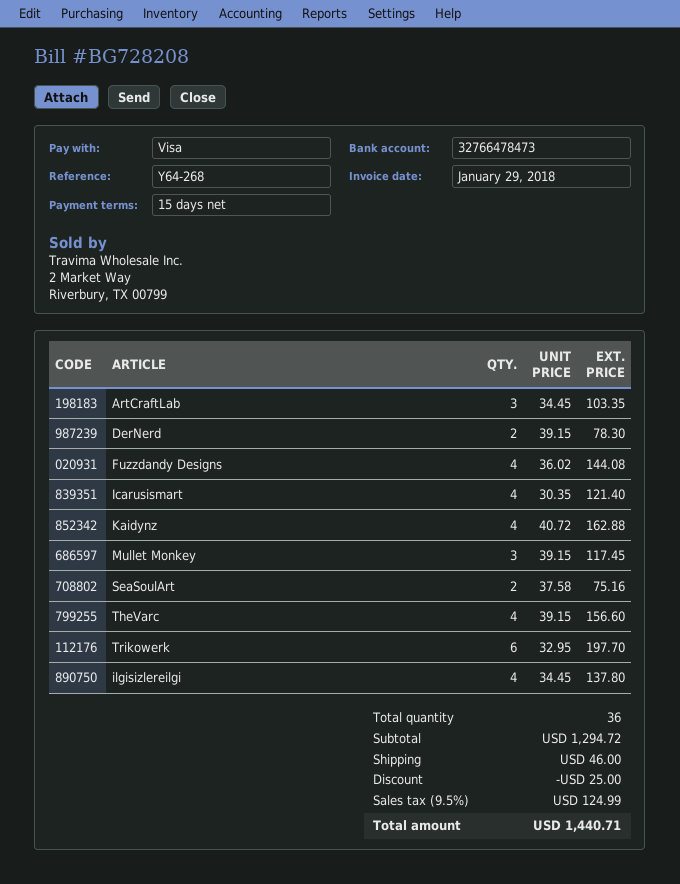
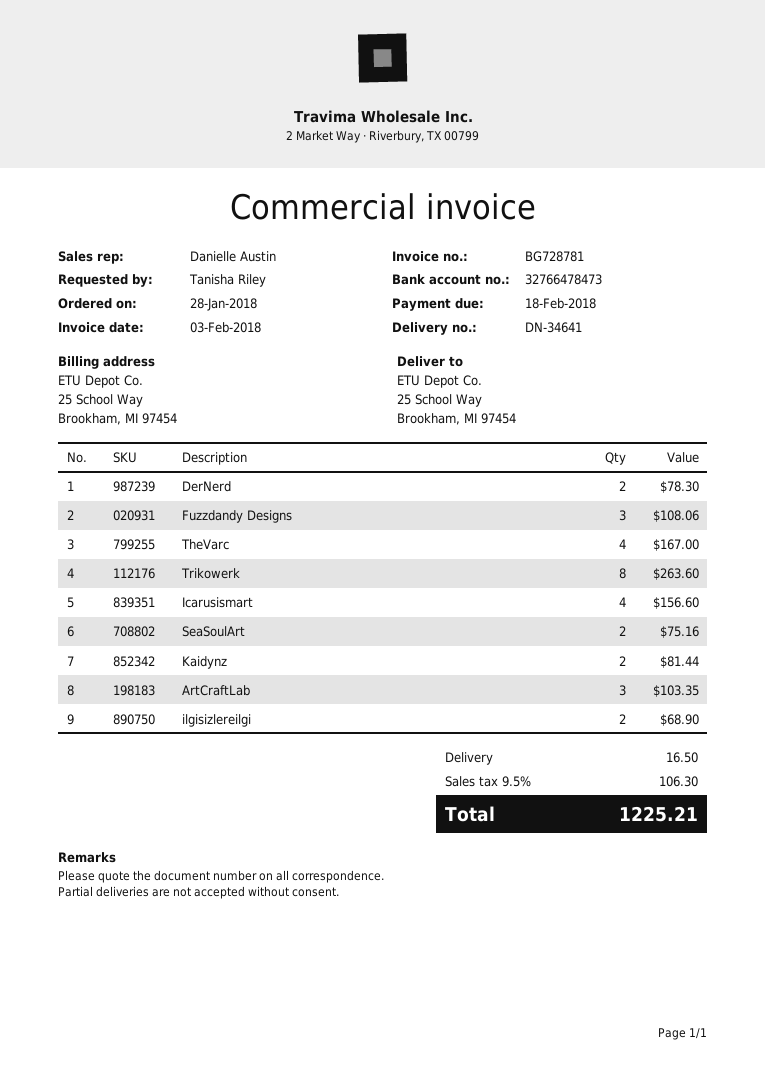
invoice number: BG728208 -> BG728781
invoice date: 2018-01-29 -> 2018-02-03
Fuzzdandy Designs: 4 for 144.08 -> 3 for 108.06
Icarusismart: 4 for 121.40 -> 4 for 156.60
Kaidynz: 4 for 162.88 -> 2 for 81.44
Mullet Monkey: 3 for 117.45 -> none
TheVarc: 4 for 156.60 -> 4 for 167.00
Trikowerk: 6 for 197.70 -> 8 for 263.60
ilgisizlereilgi: 4 for 137.80 -> 2 for 68.90
discount: 25.00 -> none
shipping: 46.00 -> 16.50
tax: 9.5% = 124.99 -> 9.5% = 106.30
total: 1440.71 -> 1225.21

